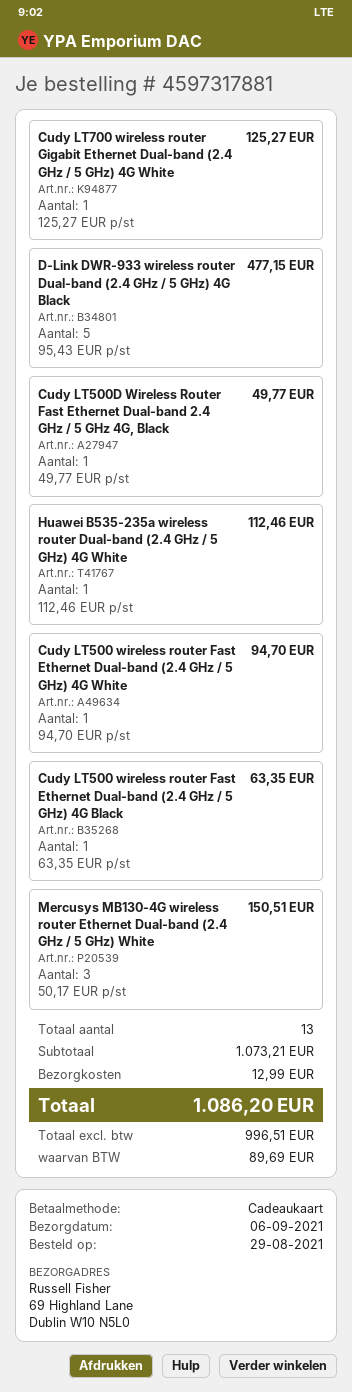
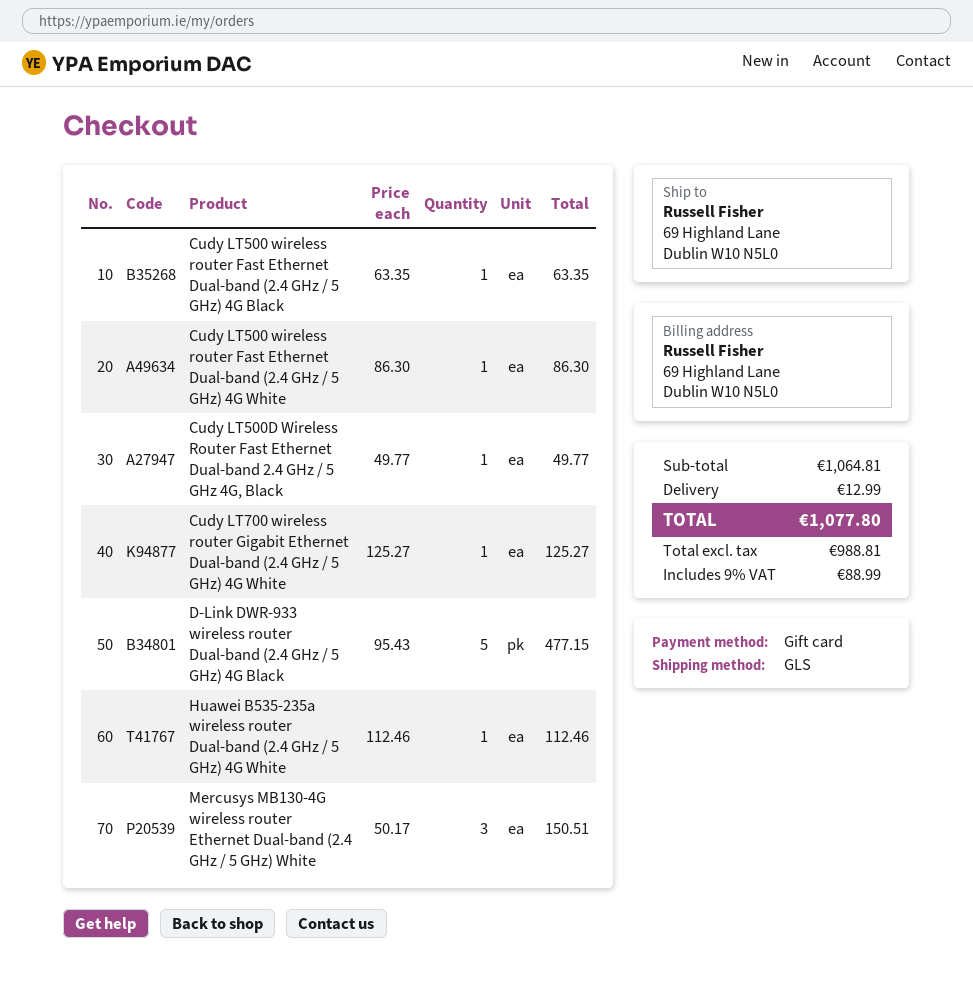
Cudy LT500 wireless router Fast Ethernet Dual-band (2.4 GHz / 5 GHz) 4G White: 1 x 94.70 = 94.70 -> 1 x 86.30 = 86.30
subtotal: 1073.21 -> 1064.81
net: 996.51 -> 988.81
tax: 89.69 -> 88.99
total: 1086.20 -> 1077.80

